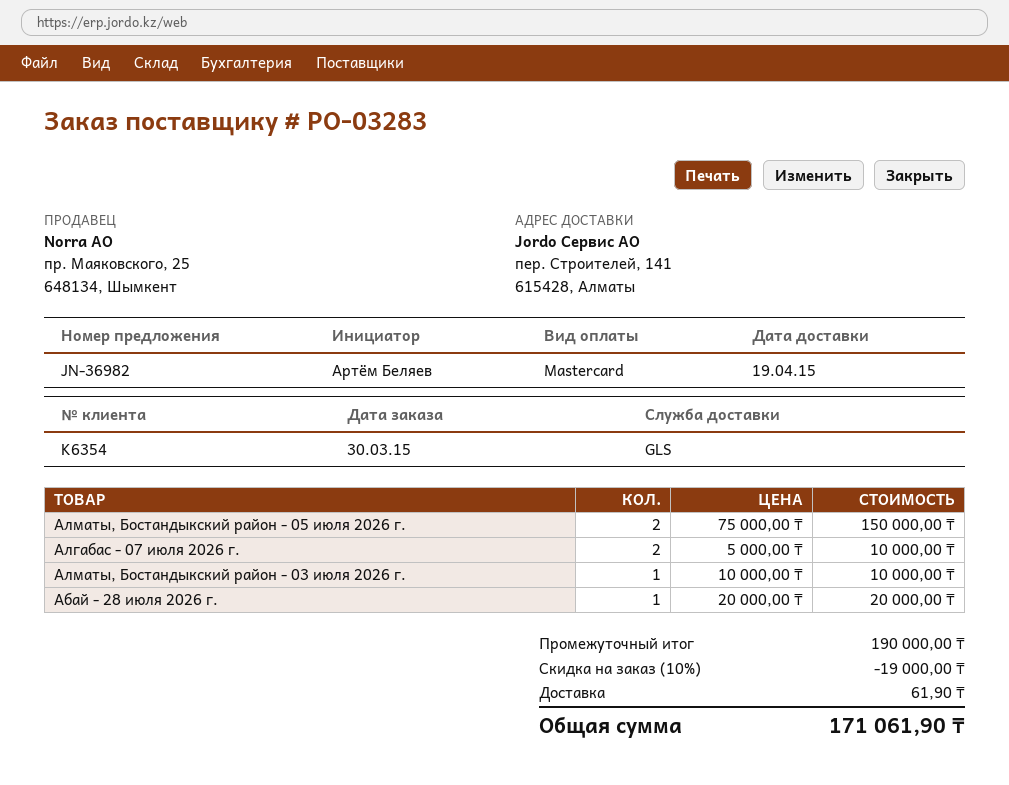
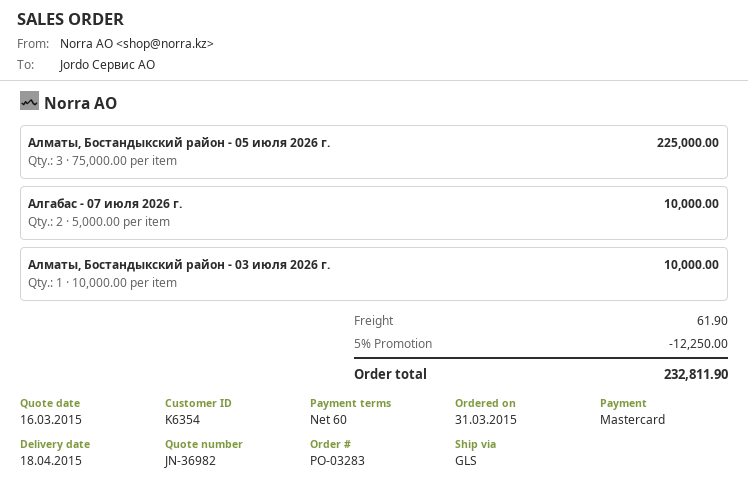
order date: 2015-03-30 -> 2015-03-31
delivery date: 2015-04-19 -> 2015-04-18
Алматы, Бостандыкский район - 05 июля 2026 г.: 2 x 75000.00 = 150000.00 -> 3 x 75000.00 = 225000.00
Абай - 28 июля 2026 г.: 1 x 20000.00 = 20000.00 -> none
discount: 10% = 19000.00 -> 5% = 12250.00
total: 171061.90 -> 232811.90

